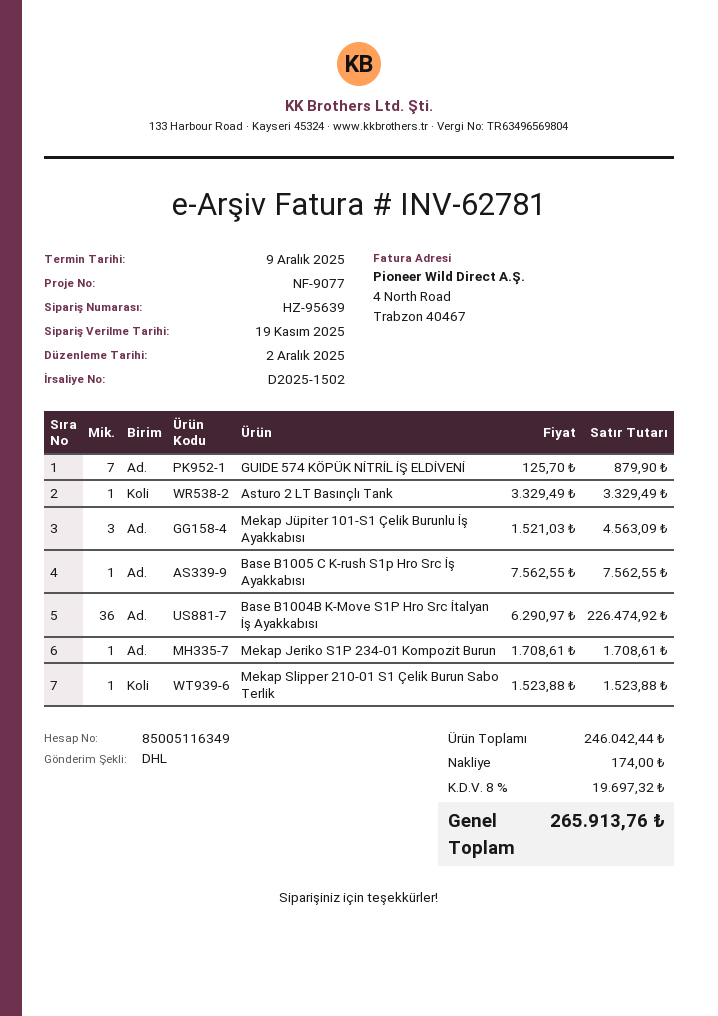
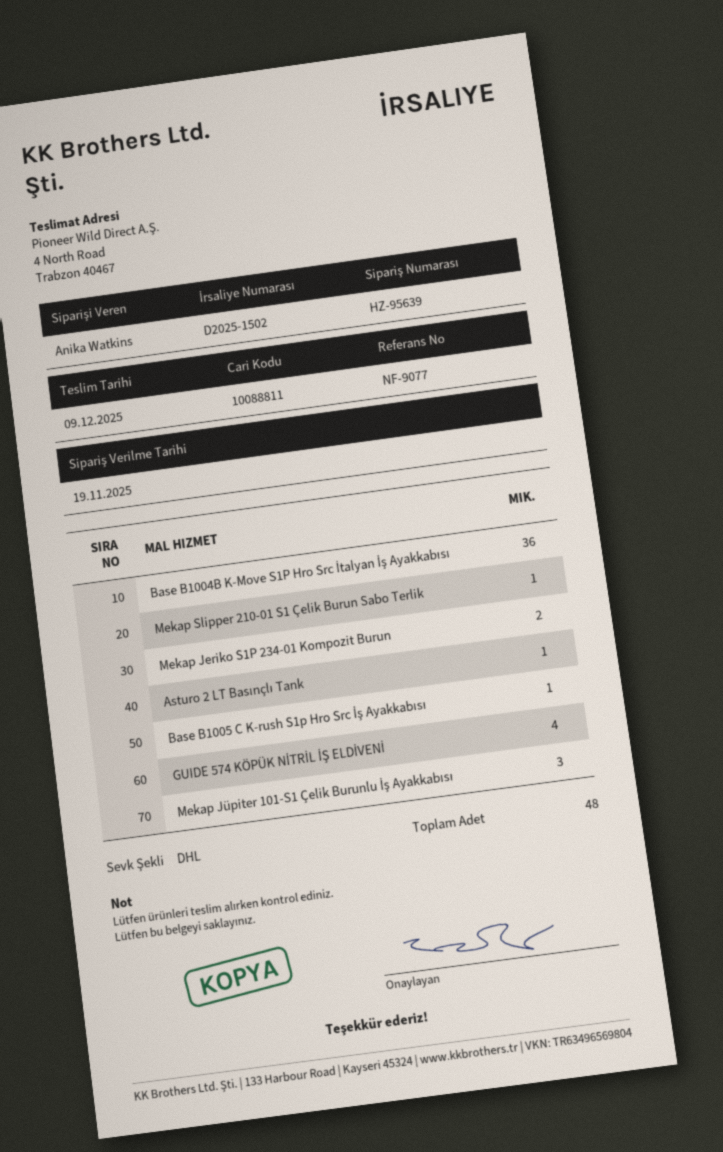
GUIDE 574 KÖPÜK NİTRİL İŞ ELDİVENİ: 7 -> 4
Mekap Jeriko S1P 234-01 Kompozit Burun: 1 -> 2

